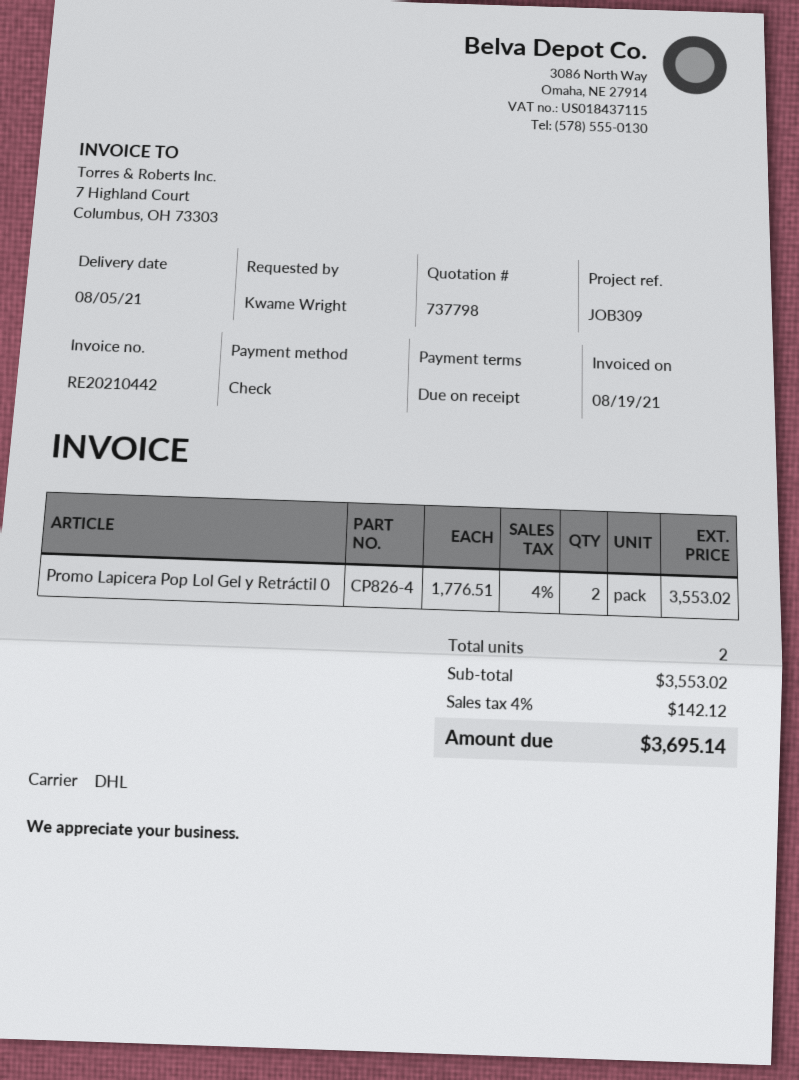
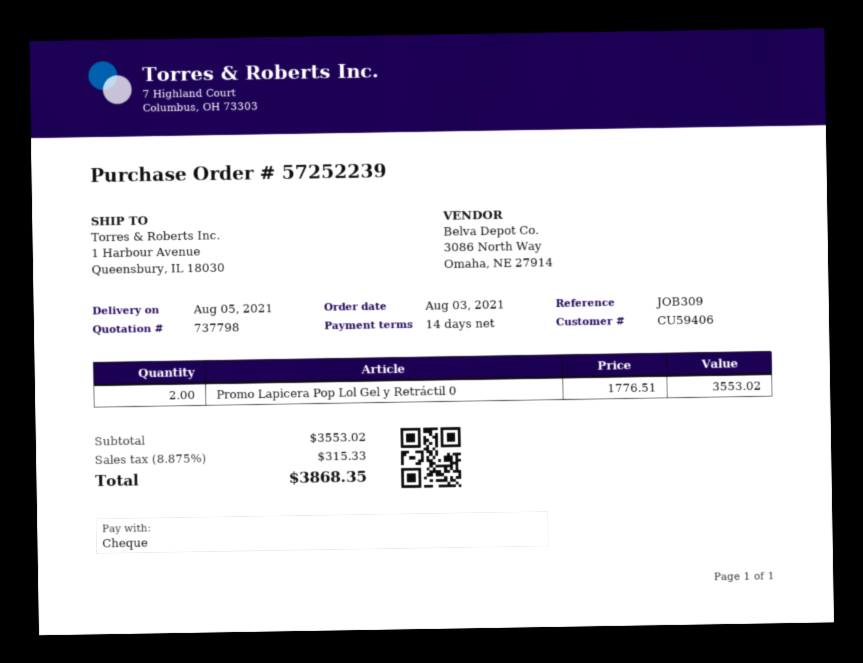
payment terms: on receipt -> 14 days
tax: 4% = 142.12 -> 8.875% = 315.33
total: 3695.14 -> 3868.35

